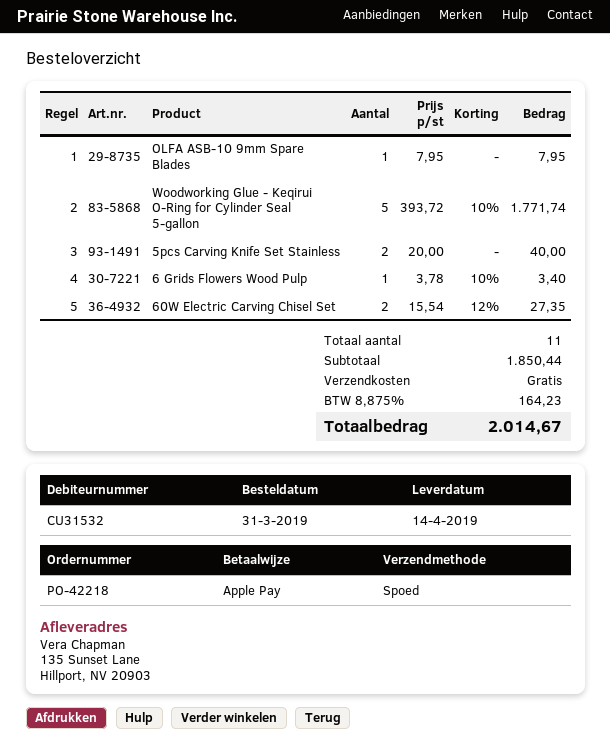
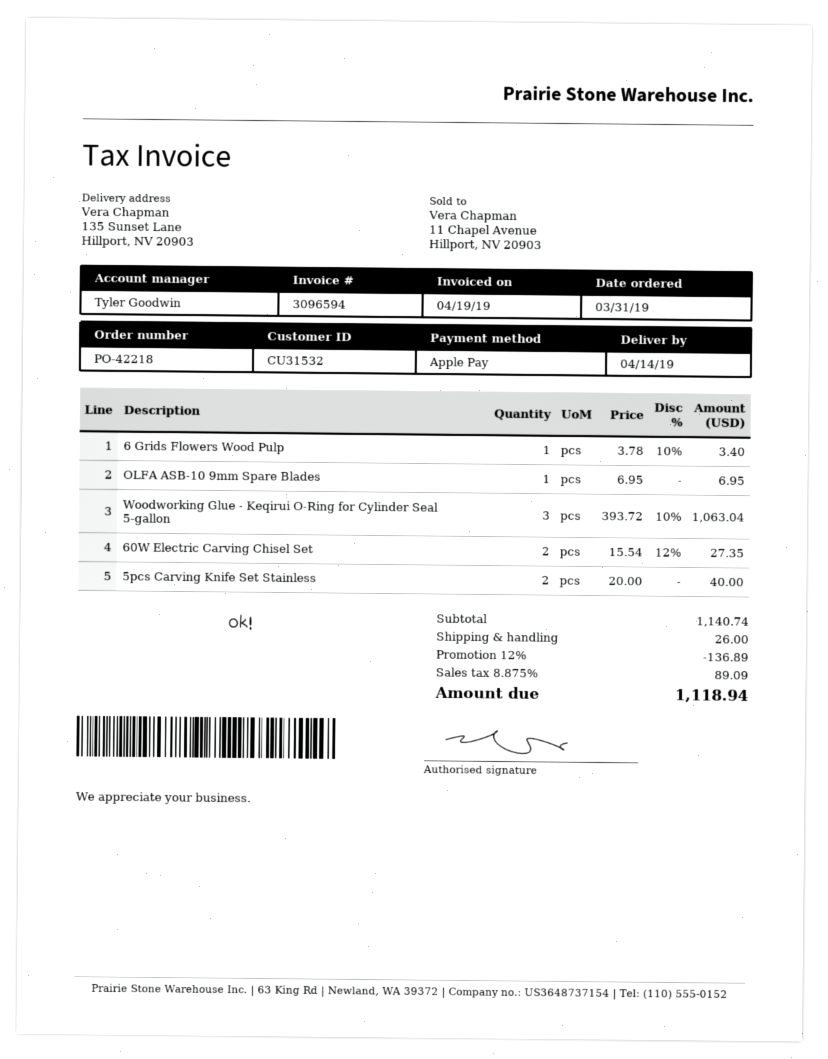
OLFA ASB-10 9mm Spare Blades: 1 x 7.95 = 7.95 -> 1 x 6.95 = 6.95
Woodworking Glue - Keqirui O-Ring for Cylinder Seal 5-gallon: 5 x 393.72 - 10% = 1771.74 -> 3 x 393.72 - 10% = 1063.04
subtotal: 1850.44 -> 1140.74
discount: none -> 12% = 136.89
shipping: 0.00 -> 26.00
tax: 8.875% = 164.23 -> 8.875% = 89.09
total: 2014.67 -> 1118.94

